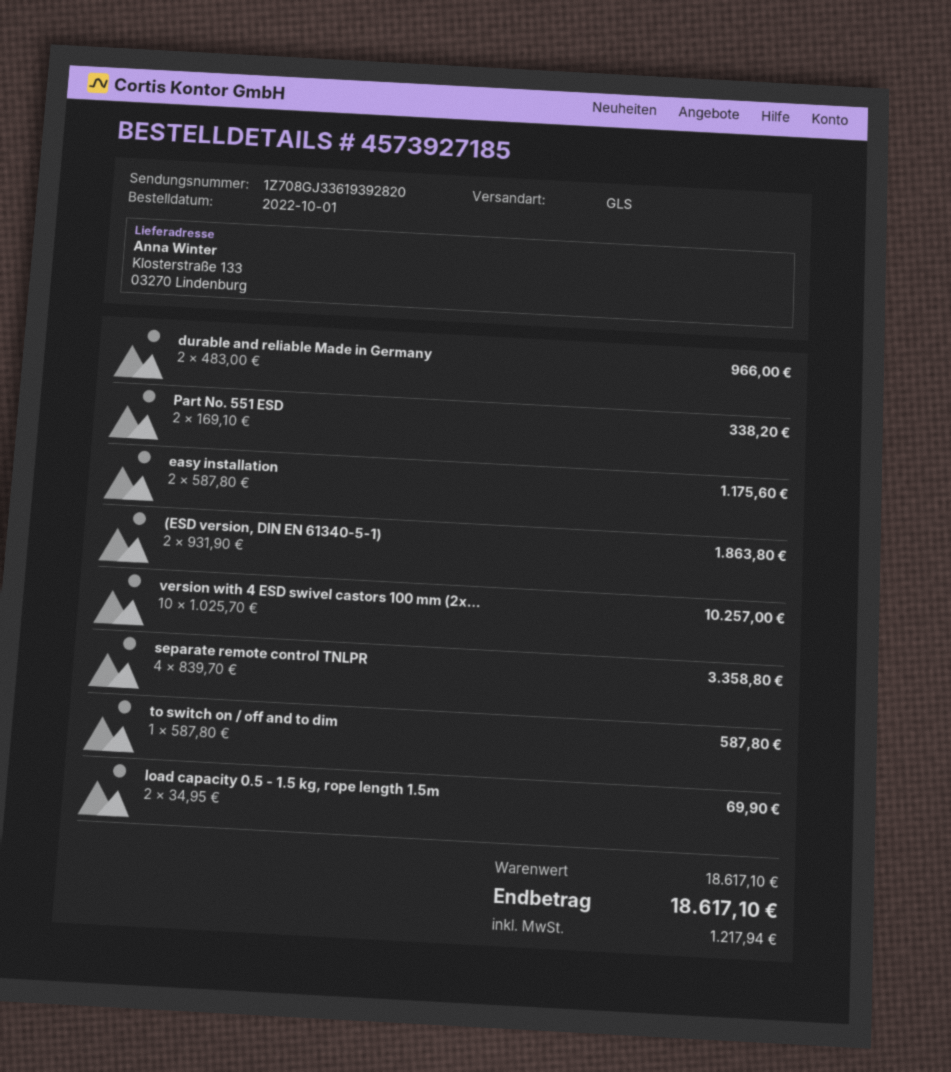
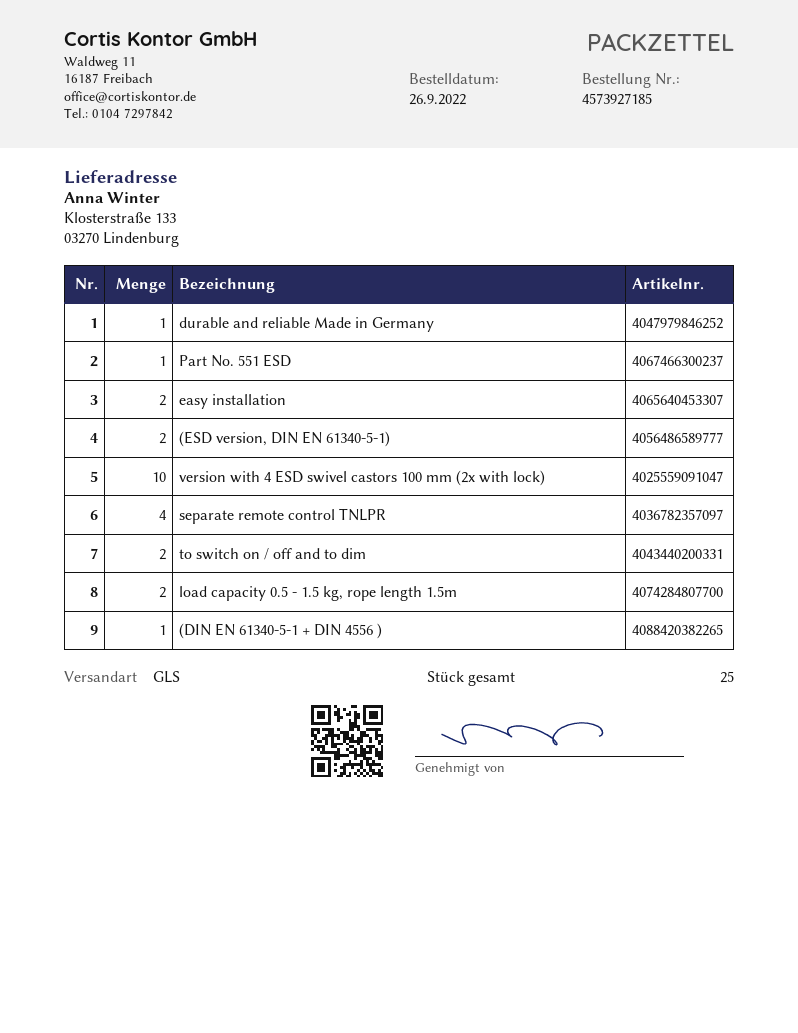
order date: 2022-10-01 -> 2022-09-26
durable and reliable Made in Germany: 2 -> 1
Part No. 551 ESD: 2 -> 1
to switch on / off and to dim: 1 -> 2
(DIN EN 61340-5-1 + DIN 4556 ): none -> 1

